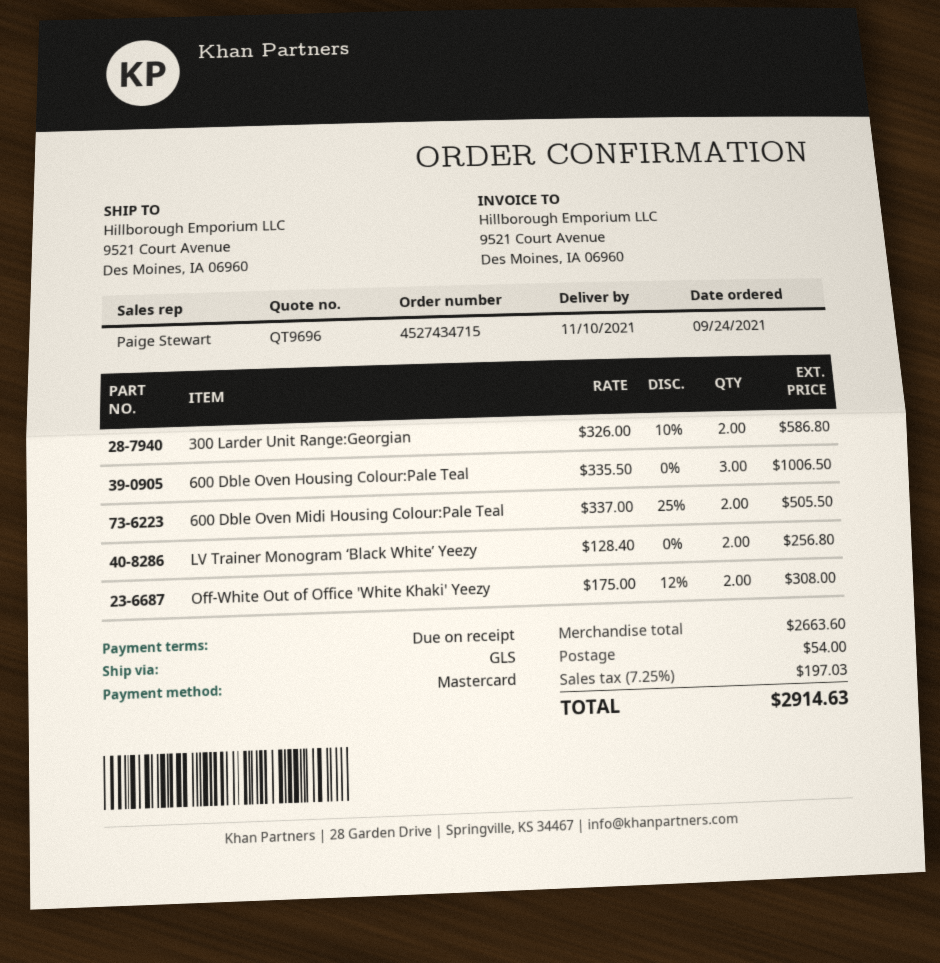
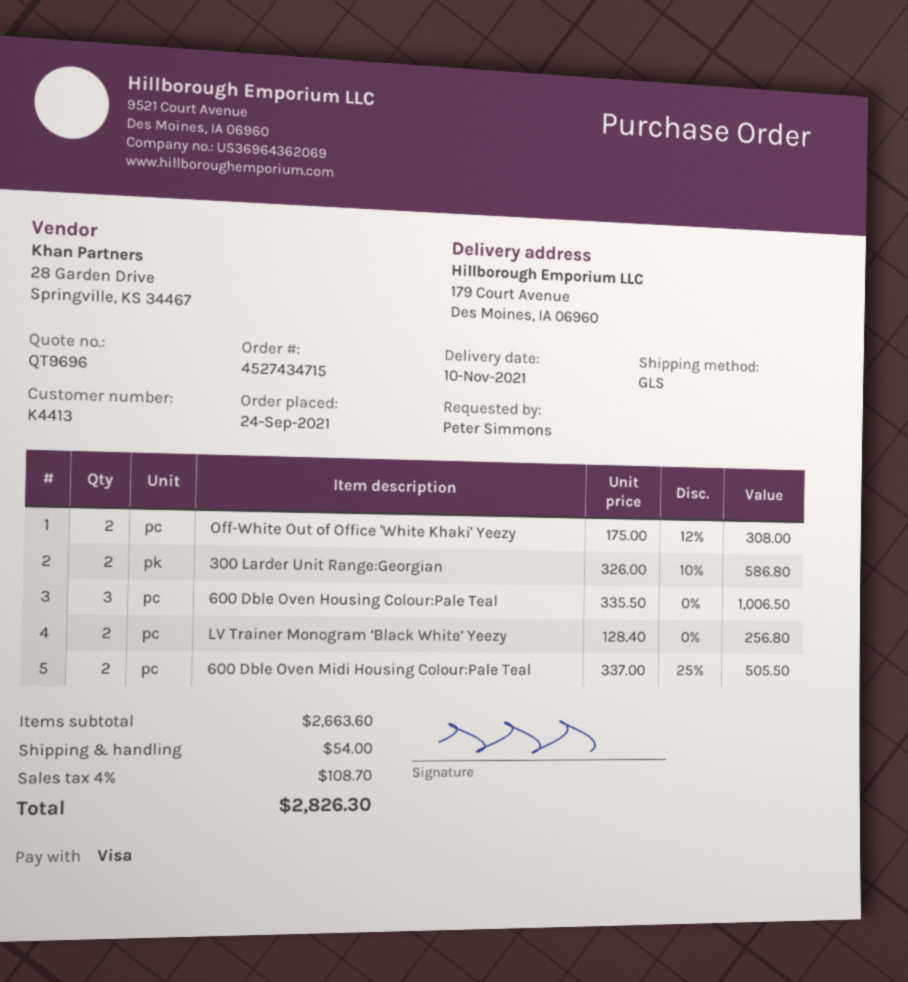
payment method: Mastercard -> Visa
ship to: 9521 Court Avenue, Des Moines, IA 06960 -> 179 Court Avenue, Des Moines, IA 06960
tax: 7.25% = 197.03 -> 4% = 108.70
total: 2914.63 -> 2826.30

